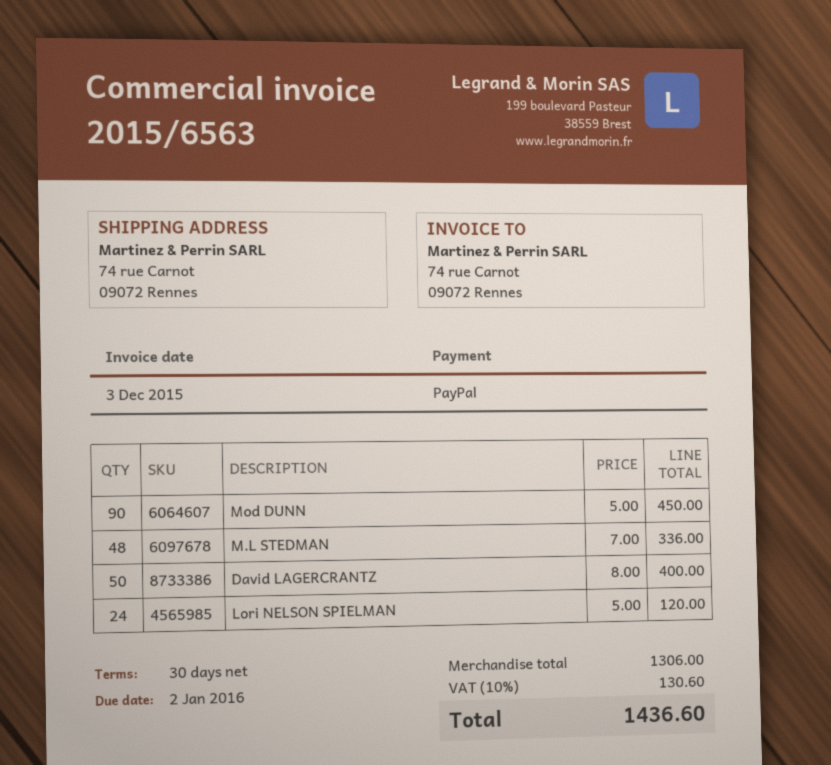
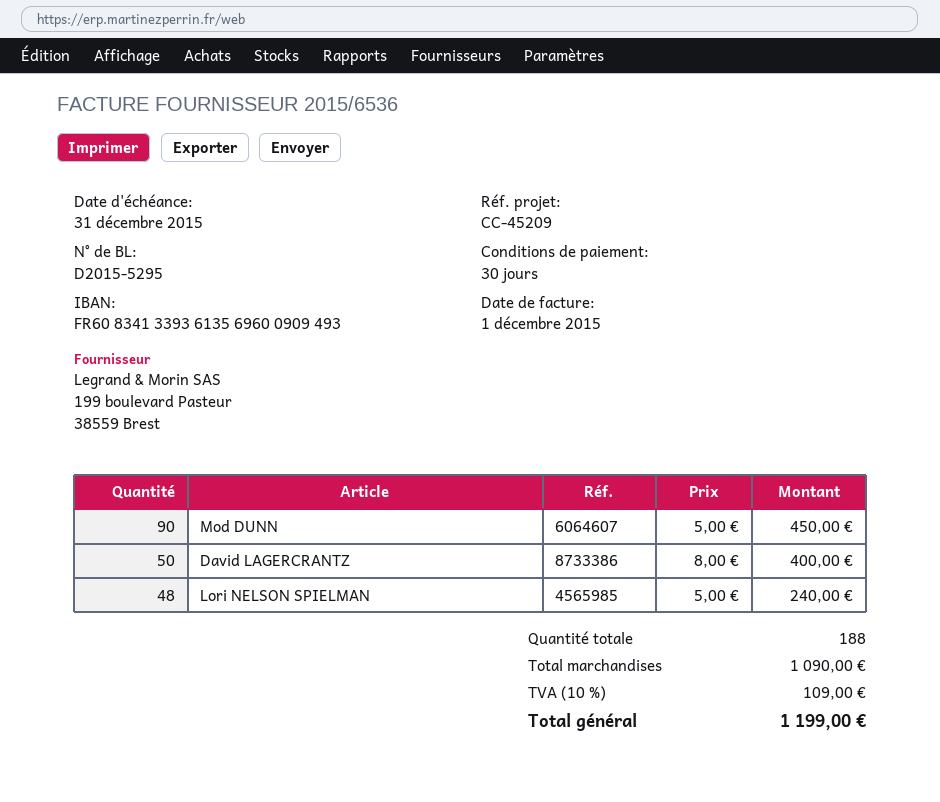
invoice number: 2015/6563 -> 2015/6536
invoice date: 2015-12-03 -> 2015-12-01
due date: 2016-01-02 -> 2015-12-31
M.L STEDMAN: 48 x 7.00 = 336.00 -> none
Lori NELSON SPIELMAN: 24 x 5.00 = 120.00 -> 48 x 5.00 = 240.00
subtotal: 1306.00 -> 1090.00
tax: 10% = 130.60 -> 10% = 109.00
total: 1436.60 -> 1199.00

